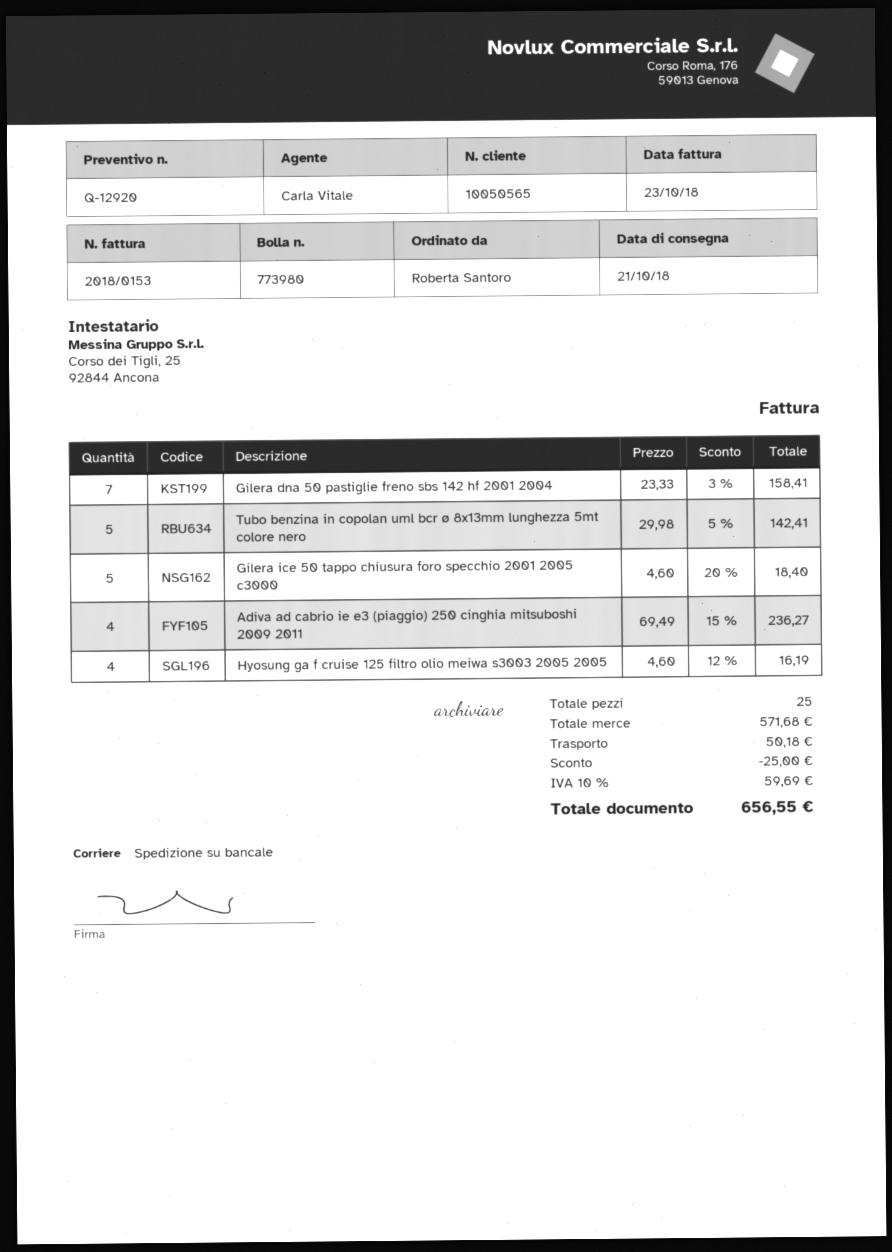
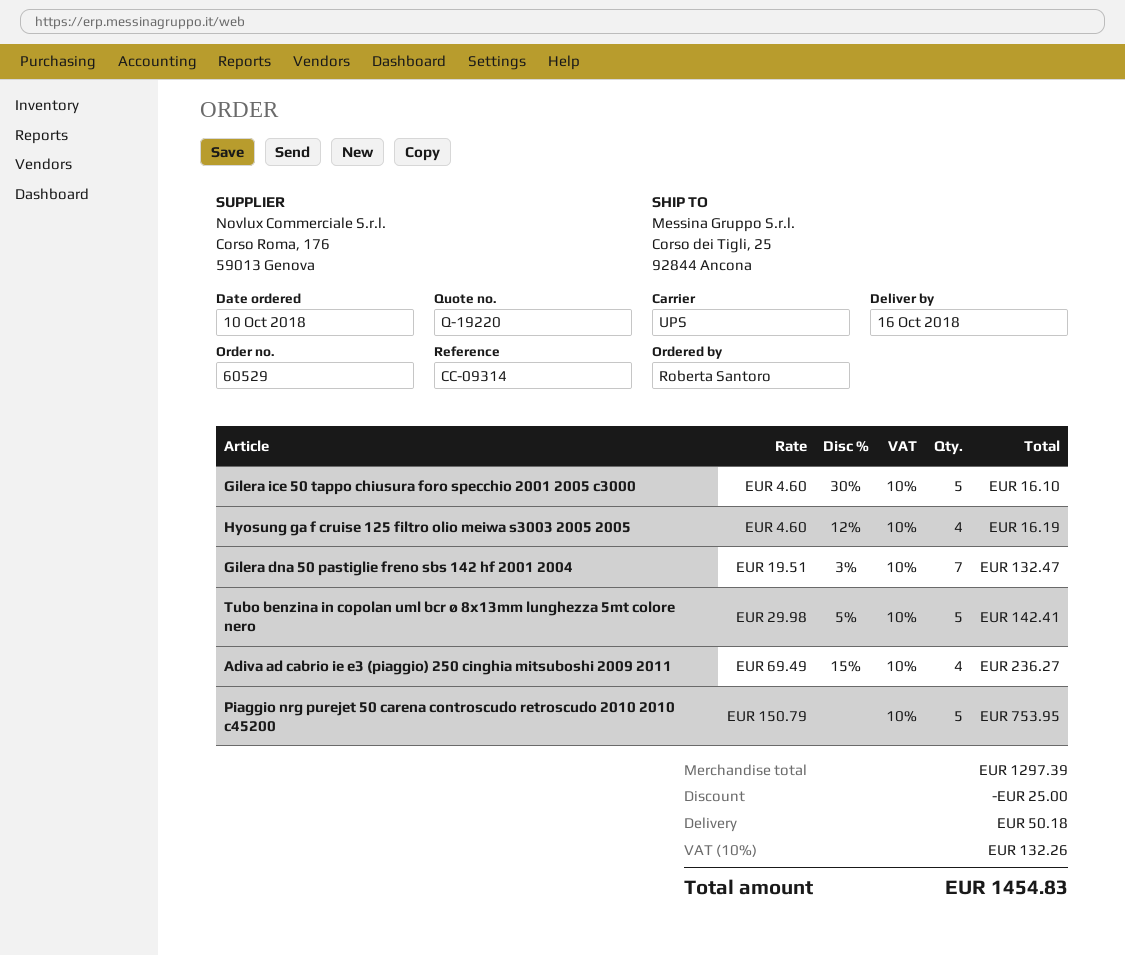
quote number: Q-12920 -> Q-19220
delivery date: 2018-10-21 -> 2018-10-16
shipping method: pallet freight -> UPS
Gilera dna 50 pastiglie freno sbs 142 hf 2001 2004: 7 x 23.33 - 3% = 158.41 -> 7 x 19.51 - 3% = 132.47
Gilera ice 50 tappo chiusura foro specchio 2001 2005 c3000: 5 x 4.60 - 20% = 18.40 -> 5 x 4.60 - 30% = 16.10
Piaggio nrg purejet 50 carena controscudo retroscudo 2010 2010 c45200: none -> 5 x 150.79 = 753.95
subtotal: 571.68 -> 1297.39
tax: 10% = 59.69 -> 10% = 132.26
total: 656.55 -> 1454.83

